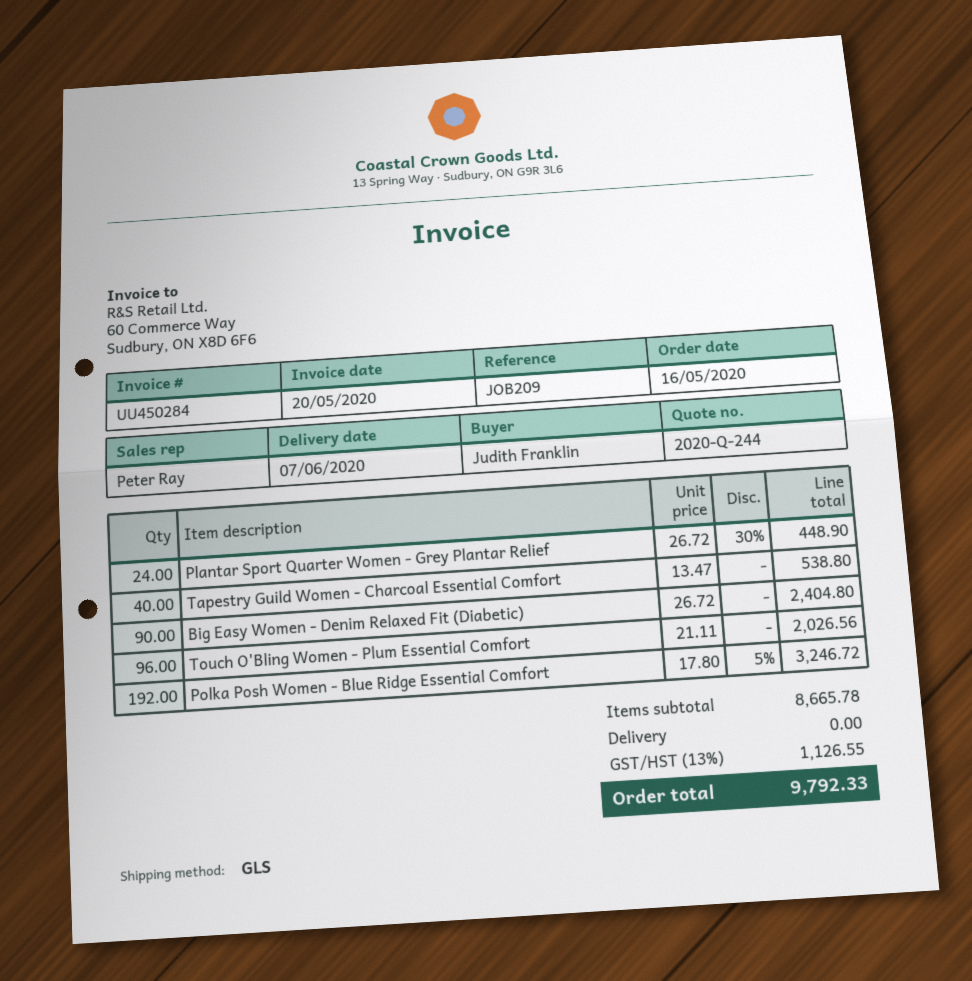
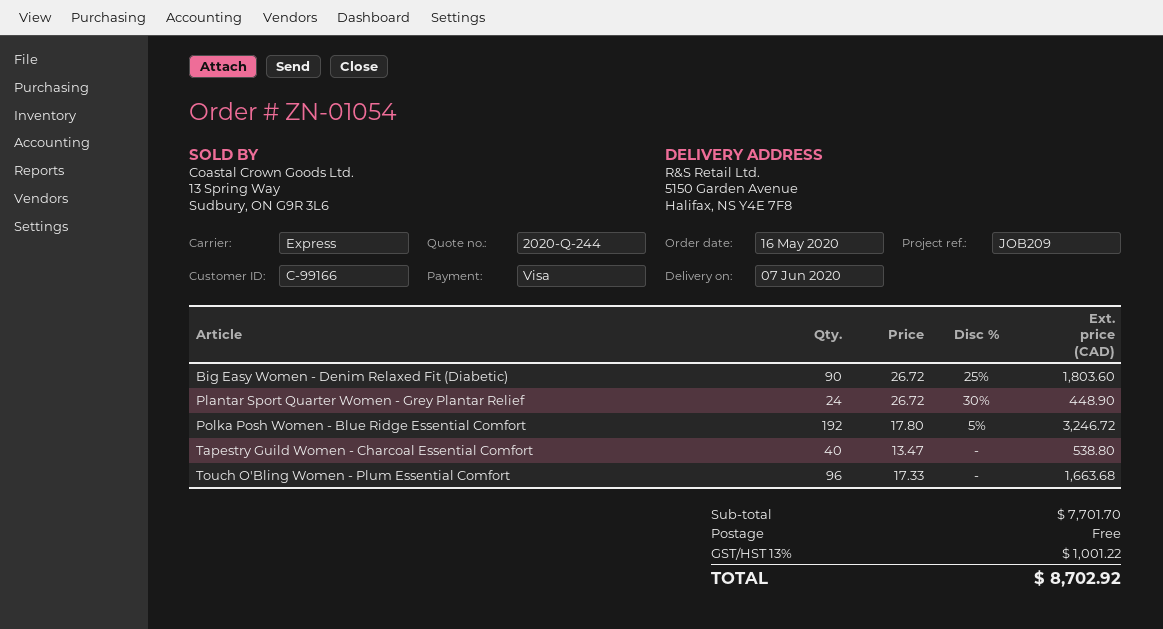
shipping method: GLS -> express
Big Easy Women - Denim Relaxed Fit (Diabetic): 90 x 26.72 = 2404.80 -> 90 x 26.72 - 25% = 1803.60
Touch O'Bling Women - Plum Essential Comfort: 96 x 21.11 = 2026.56 -> 96 x 17.33 = 1663.68
subtotal: 8665.78 -> 7701.70
tax: 13% = 1126.55 -> 13% = 1001.22
total: 9792.33 -> 8702.92

